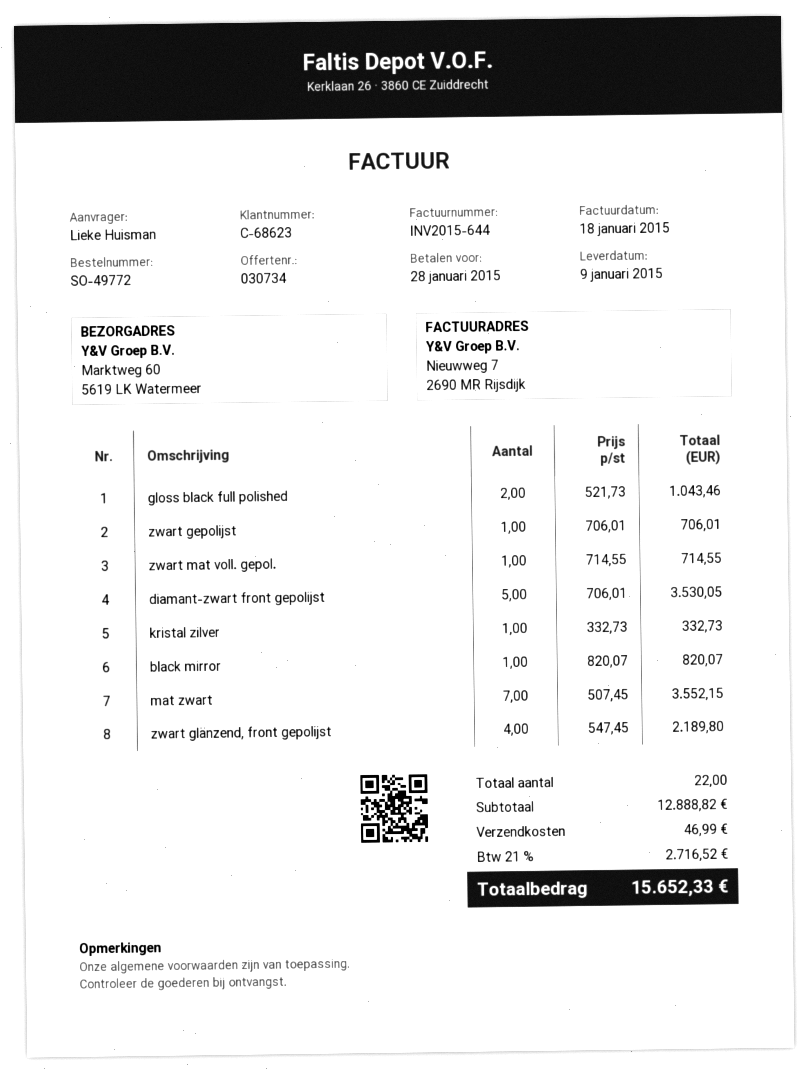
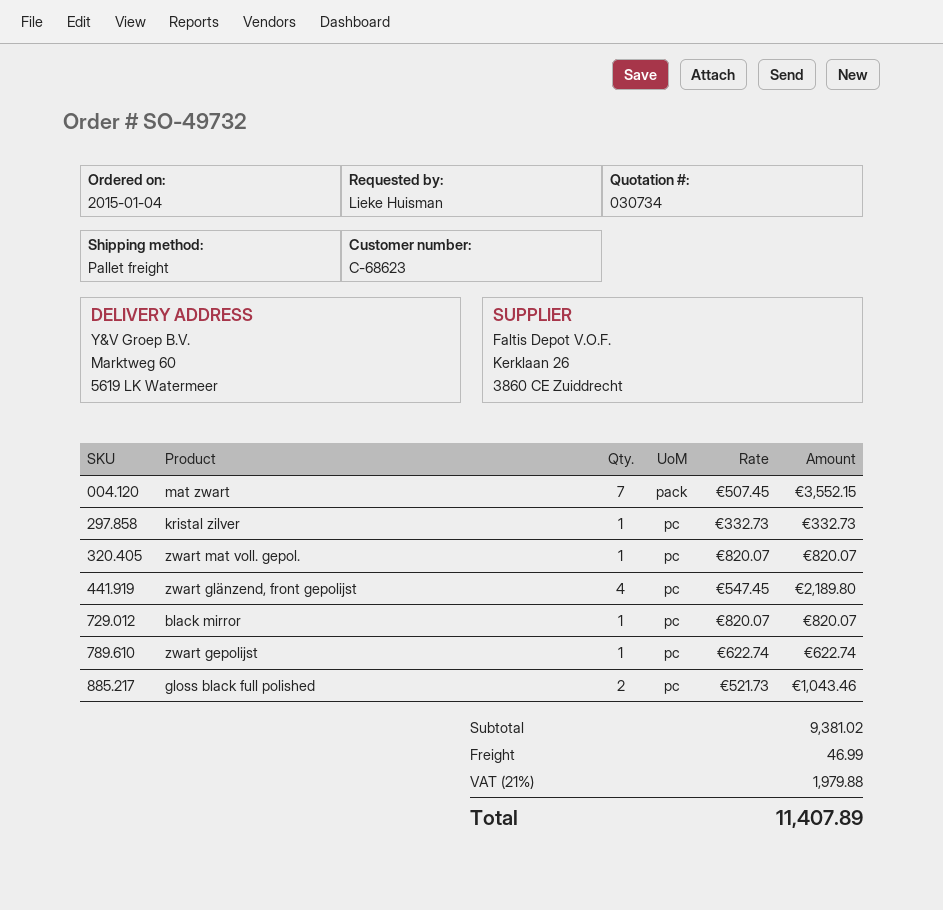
order number: SO-49772 -> SO-49732
zwart gepolijst: 1 x 706.01 = 706.01 -> 1 x 622.74 = 622.74
zwart mat voll. gepol.: 1 x 714.55 = 714.55 -> 1 x 820.07 = 820.07
diamant-zwart front gepolijst: 5 x 706.01 = 3530.05 -> none
subtotal: 12888.82 -> 9381.02
tax: 21% = 2716.52 -> 21% = 1979.88
total: 15652.33 -> 11407.89

